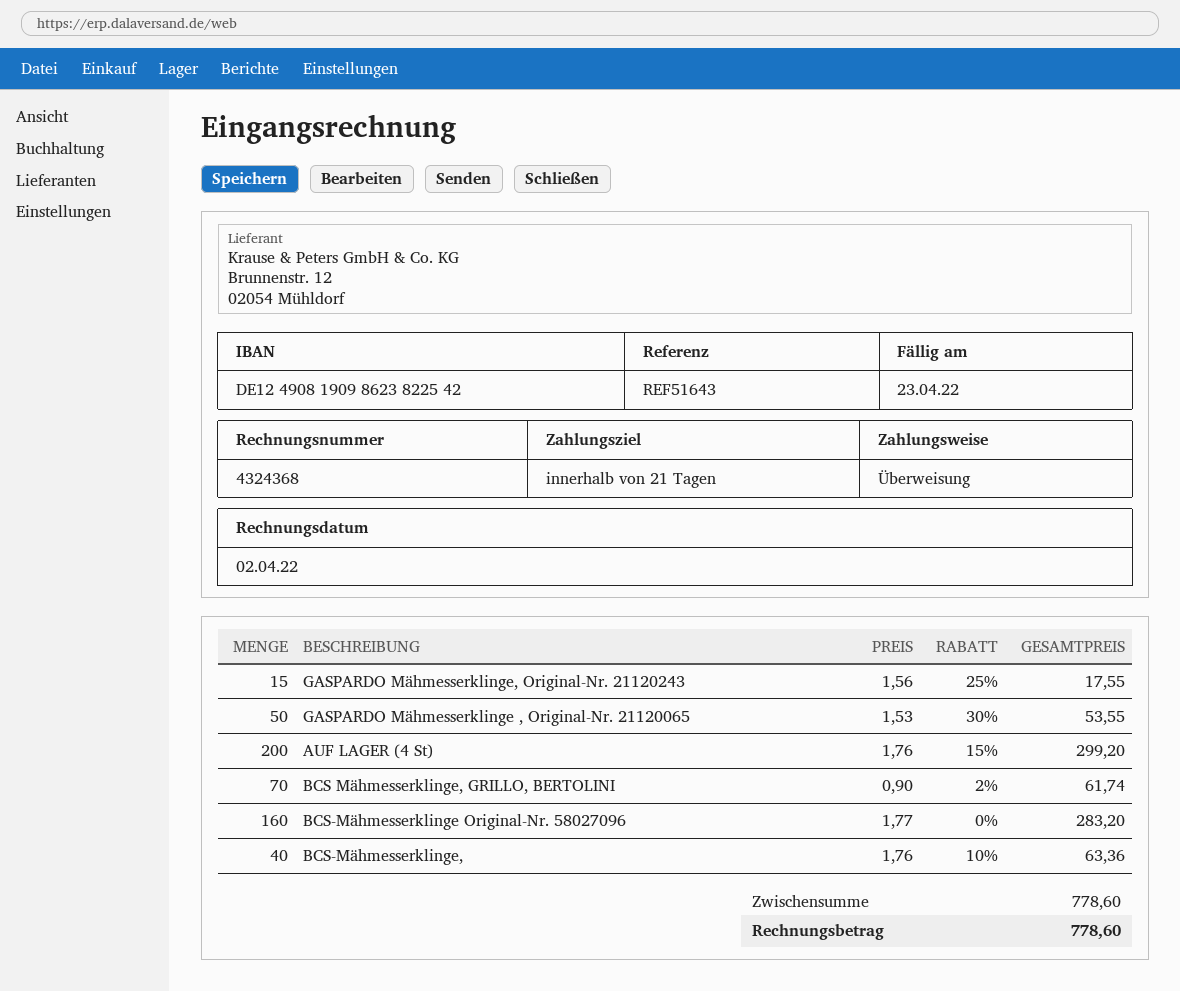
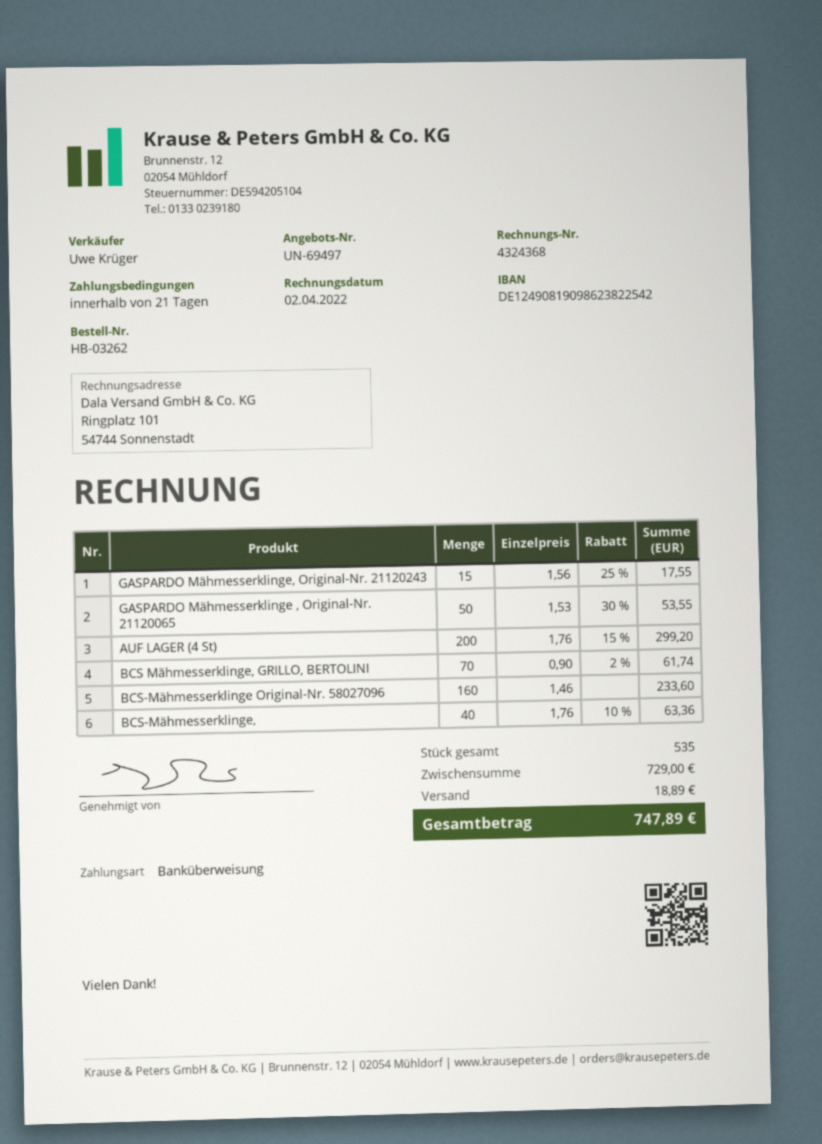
BCS-Mähmesserklinge Original-Nr. 58027096: 160 x 1.77 = 283.20 -> 160 x 1.46 = 233.60
subtotal: 778.60 -> 729.00
shipping: none -> 18.89
total: 778.60 -> 747.89

